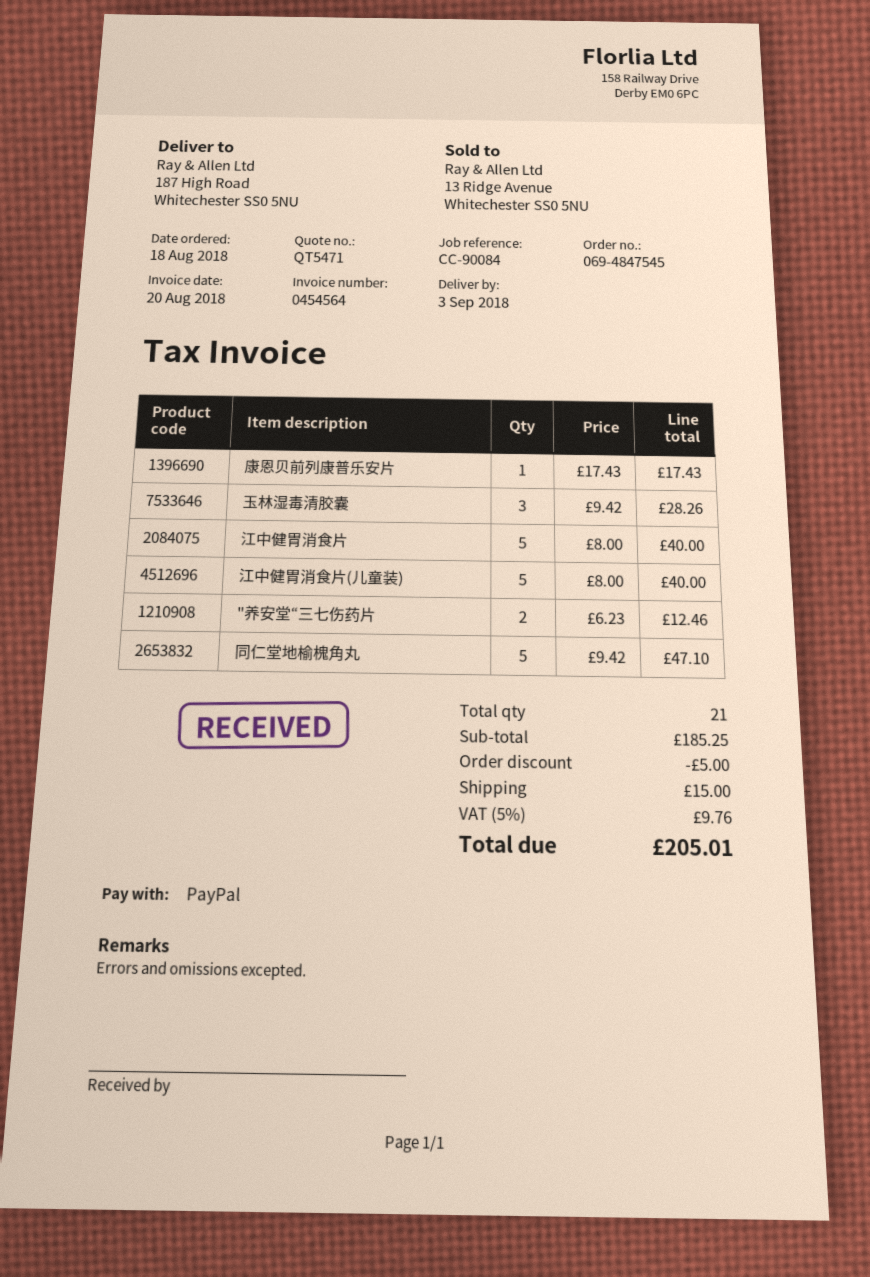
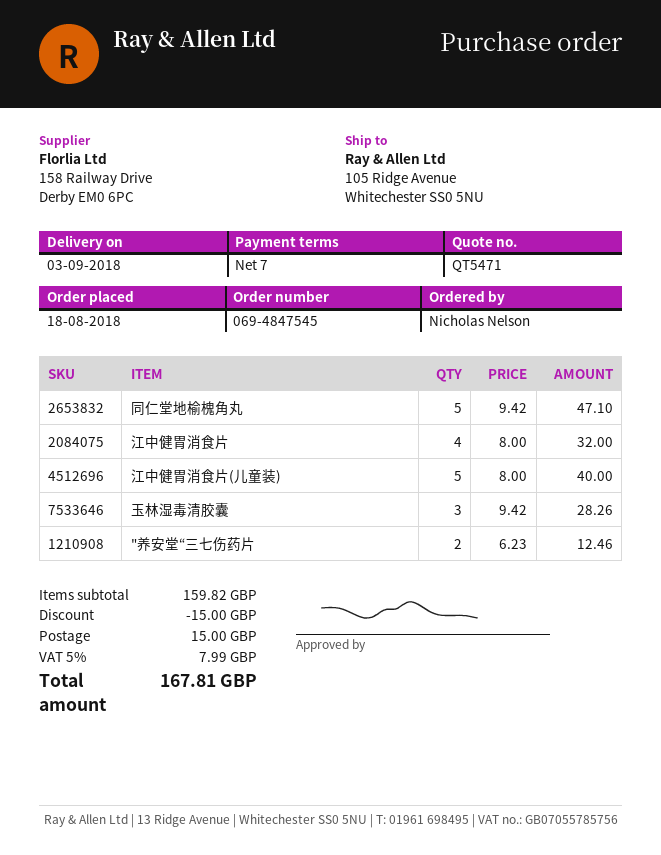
ship to: 187 High Road, Whitechester SS0 5NU -> 105 Ridge Avenue, Whitechester SS0 5NU
康恩贝前列康普乐安片: 1 x 17.43 = 17.43 -> none
江中健胃消食片: 5 x 8.00 = 40.00 -> 4 x 8.00 = 32.00
subtotal: 185.25 -> 159.82
discount: 5.00 -> 15.00
tax: 5% = 9.76 -> 5% = 7.99
total: 205.01 -> 167.81

